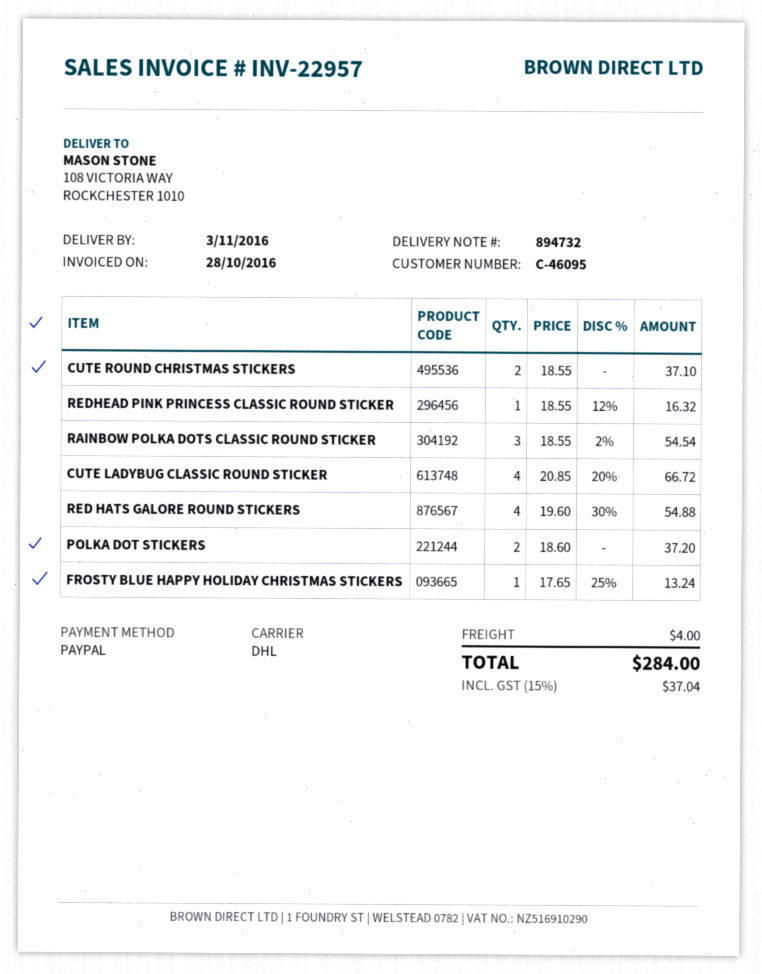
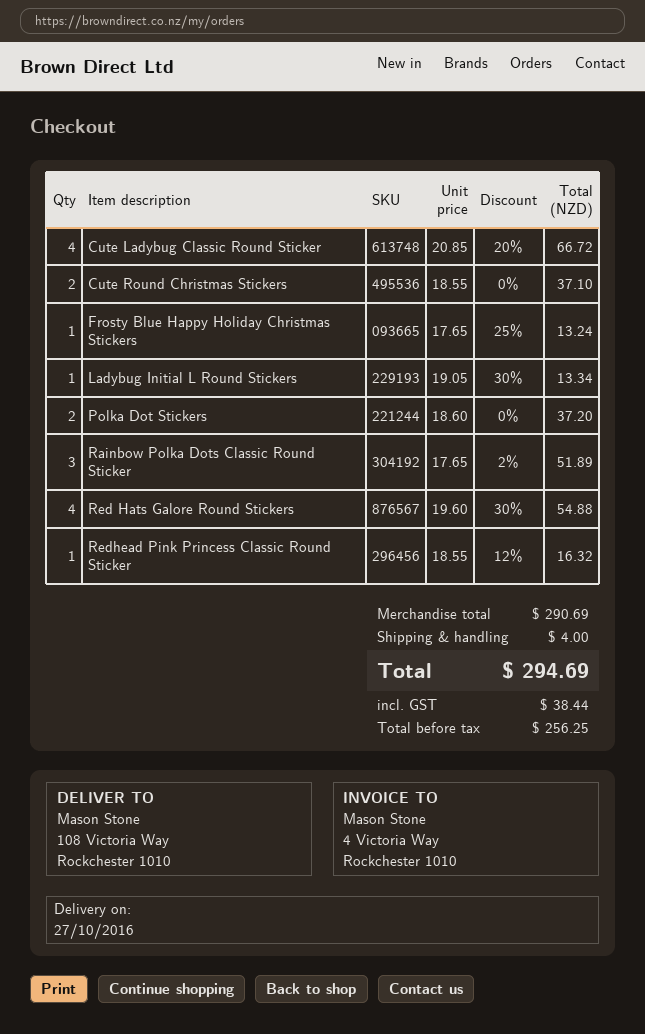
delivery date: 2016-11-03 -> 2016-10-27
RAINBOW POLKA DOTS CLASSIC ROUND STICKER: 3 x 18.55 - 2% = 54.54 -> 3 x 17.65 - 2% = 51.89
Ladybug Initial L Round Stickers: none -> 1 x 19.05 - 30% = 13.34
tax: 37.04 -> 38.44
total: 284.00 -> 294.69

